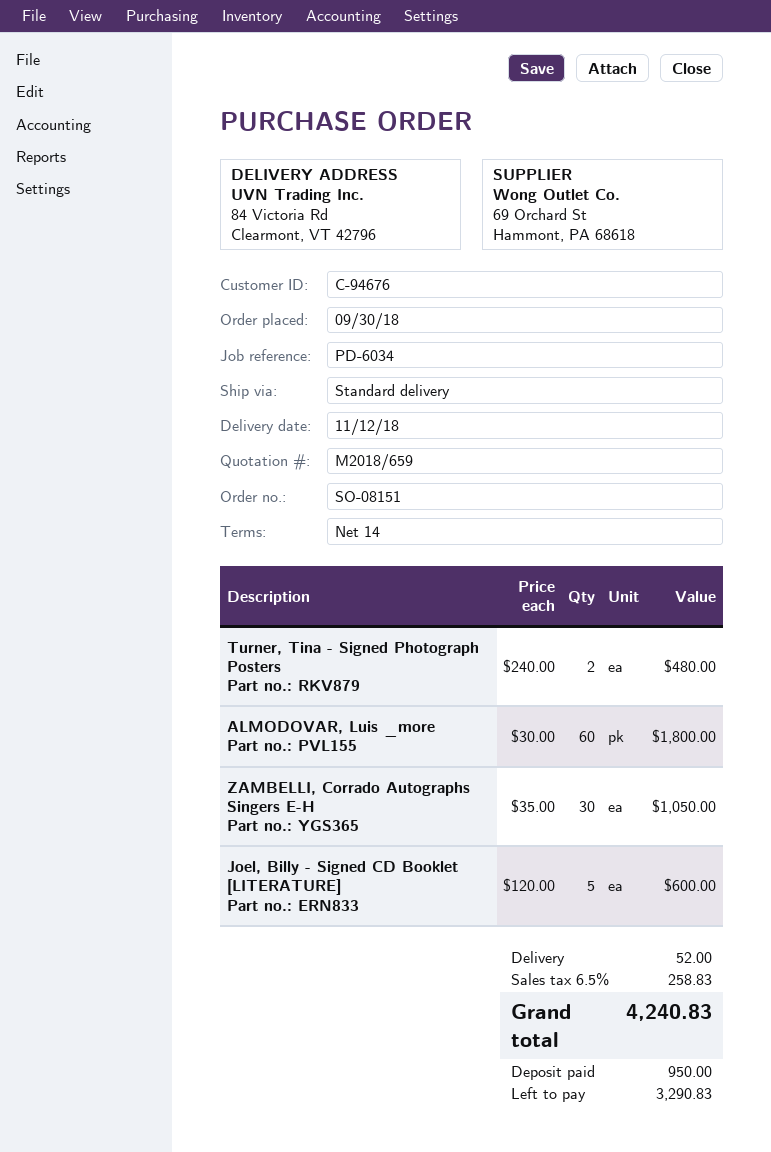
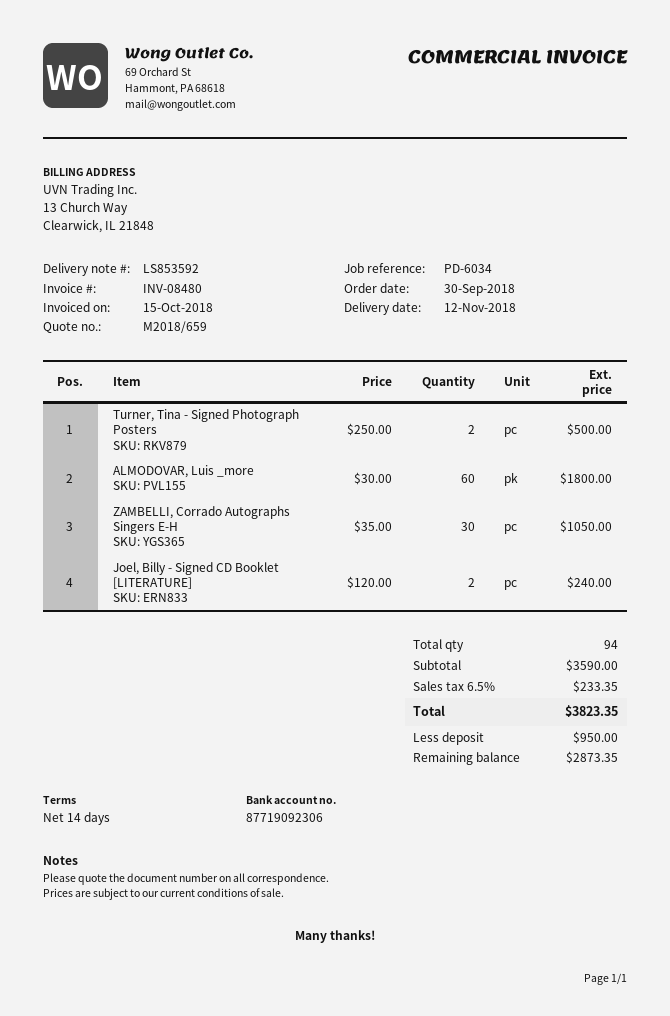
Turner, Tina - Signed Photograph Posters: 2 x 240.00 = 480.00 -> 2 x 250.00 = 500.00
Joel, Billy - Signed CD Booklet [LITERATURE]: 5 x 120.00 = 600.00 -> 2 x 120.00 = 240.00
shipping: 52.00 -> none
tax: 6.5% = 258.83 -> 6.5% = 233.35
total: 4240.83 -> 3823.35
balance: 3290.83 -> 2873.35

